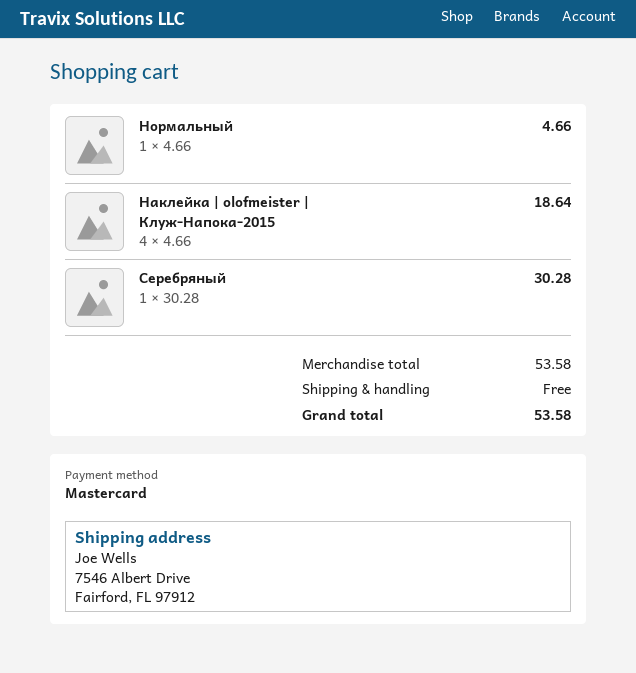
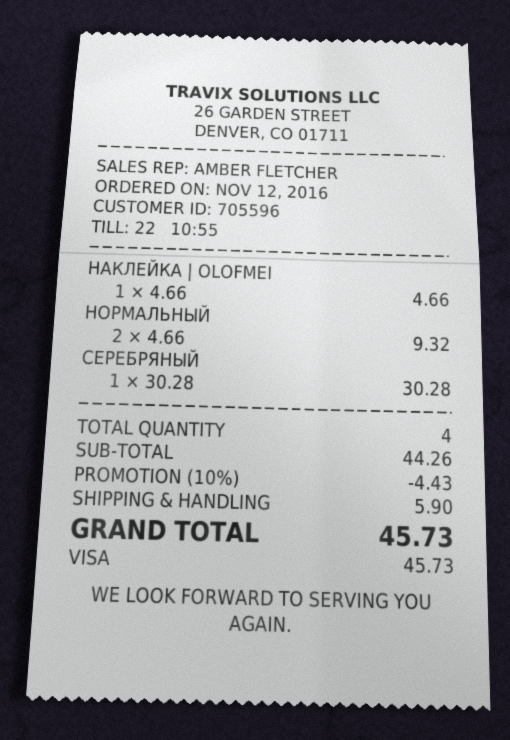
payment method: Mastercard -> Visa
Нормальный: 1 x 4.66 = 4.66 -> 2 x 4.66 = 9.32
Наклейка | olofmeister | Клуж-Напока-2015: 4 x 4.66 = 18.64 -> 1 x 4.66 = 4.66
subtotal: 53.58 -> 44.26
discount: none -> 10% = 4.43
shipping: 0.00 -> 5.90
total: 53.58 -> 45.73

